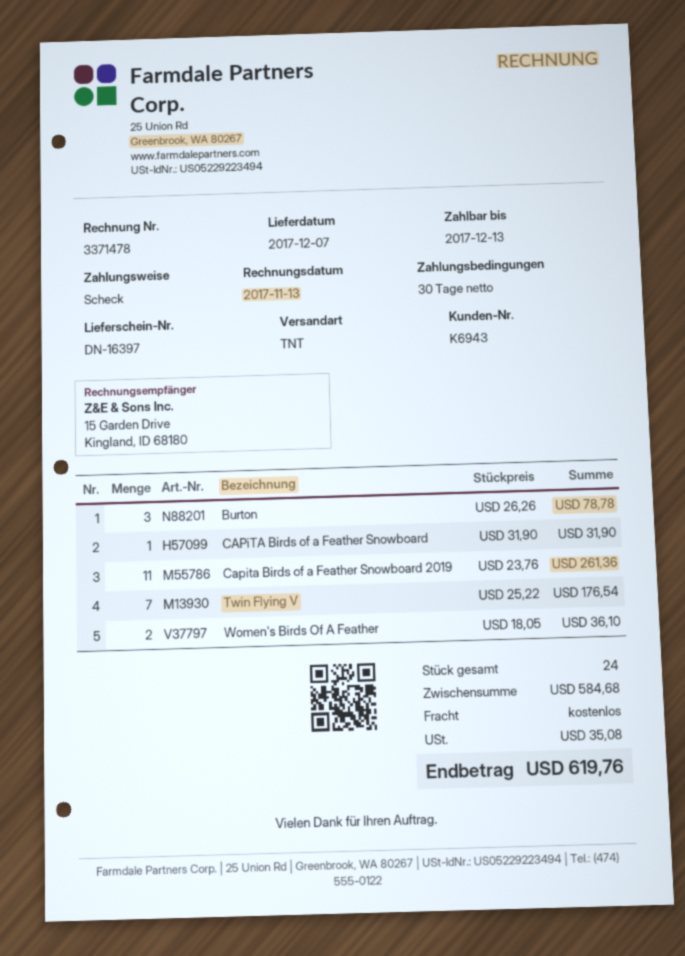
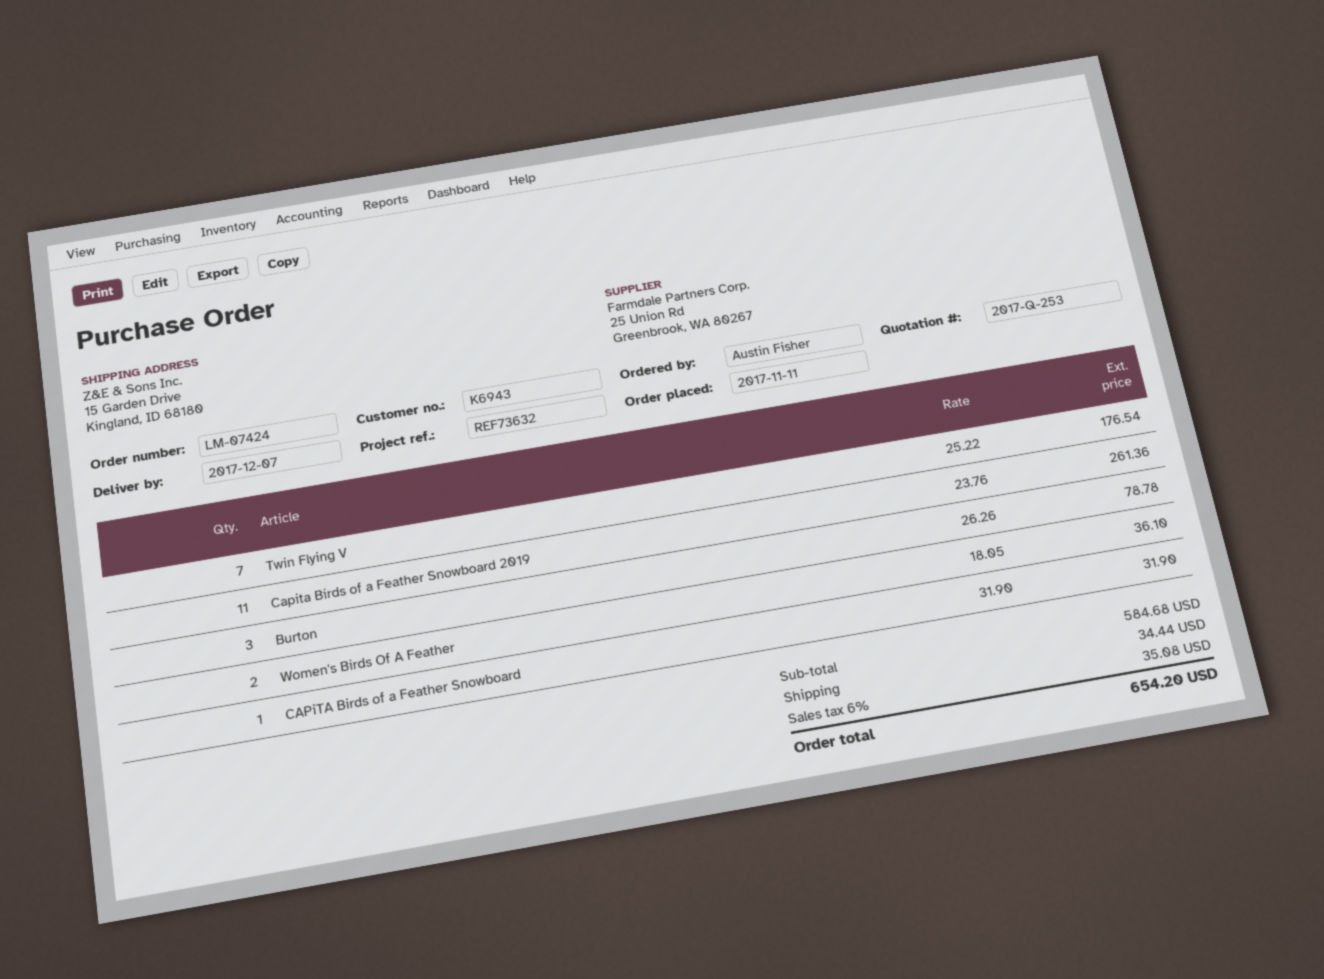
shipping: 0.00 -> 34.44
total: 619.76 -> 654.20

